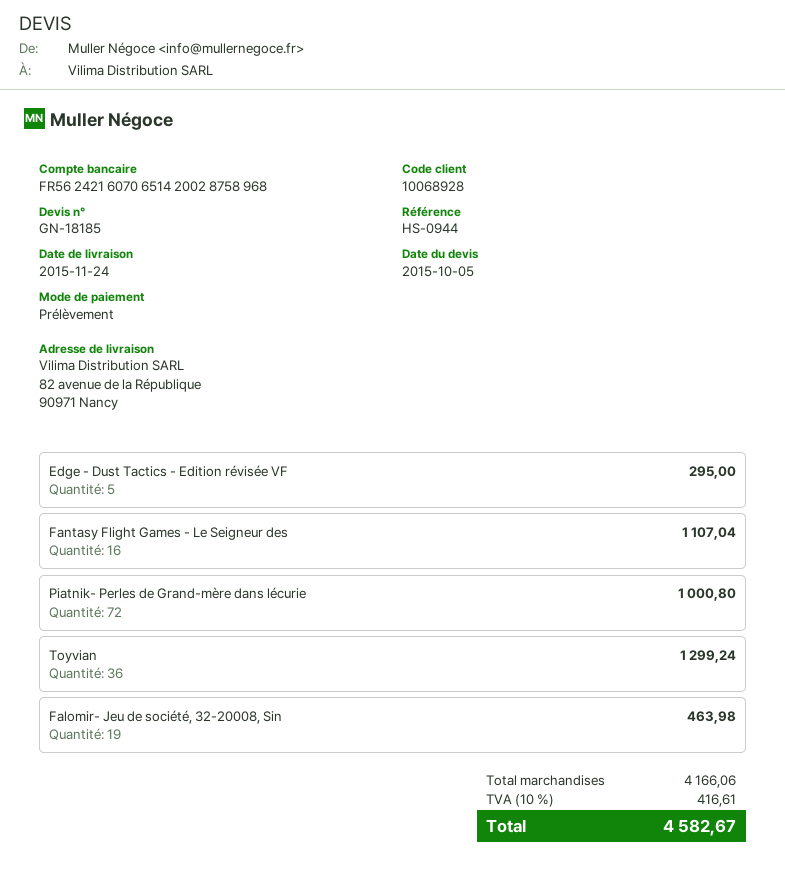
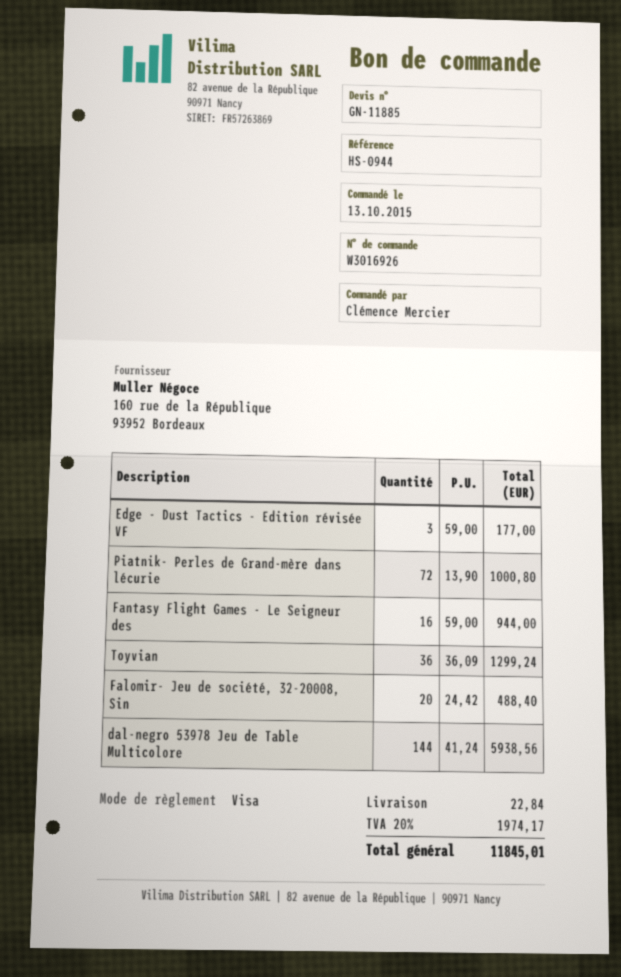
quote number: GN-18185 -> GN-11885
payment method: direct debit -> Visa
Edge - Dust Tactics - Edition révisée VF: 5 for 295.00 -> 3 for 177.00
Fantasy Flight Games - Le Seigneur des: 16 for 1107.04 -> 16 for 944.00
Falomir- Jeu de société, 32-20008, Sin: 19 for 463.98 -> 20 for 488.40
dal-negro 53978 Jeu de Table Multicolore: none -> 144 for 5938.56
shipping: none -> 22.84
tax: 10% = 416.61 -> 20% = 1974.17
total: 4582.67 -> 11845.01

